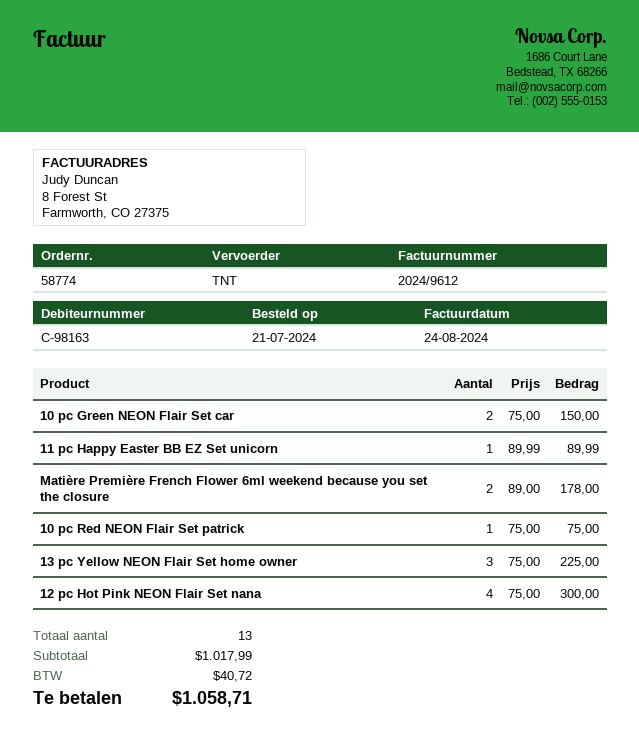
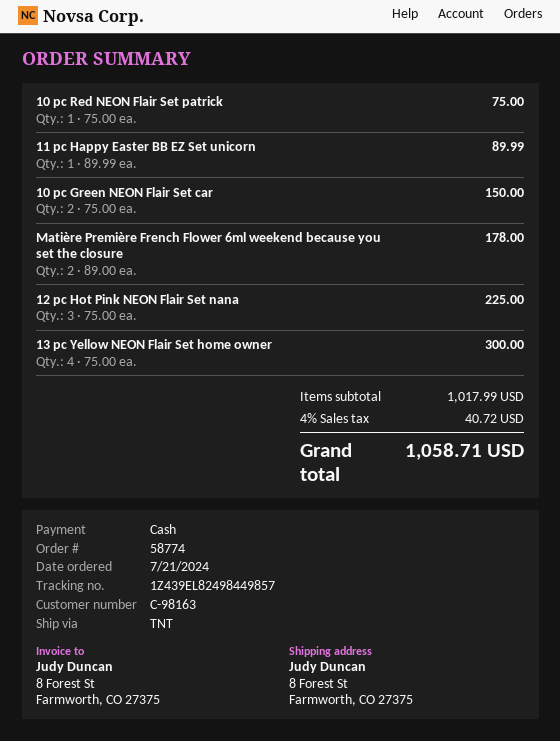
13 pc Yellow NEON Flair Set home owner: 3 x 75.00 = 225.00 -> 4 x 75.00 = 300.00
12 pc Hot Pink NEON Flair Set nana: 4 x 75.00 = 300.00 -> 3 x 75.00 = 225.00

